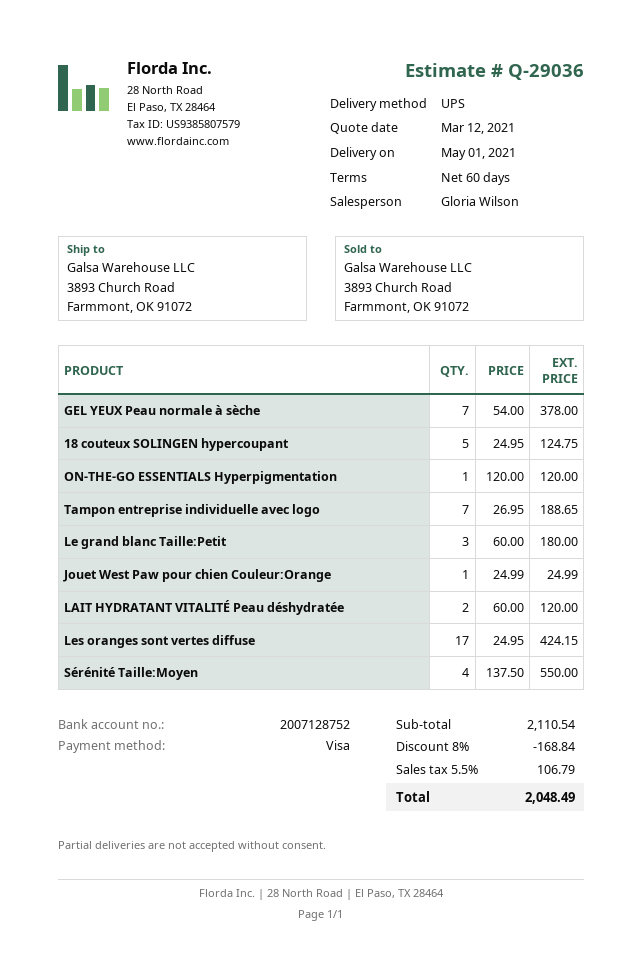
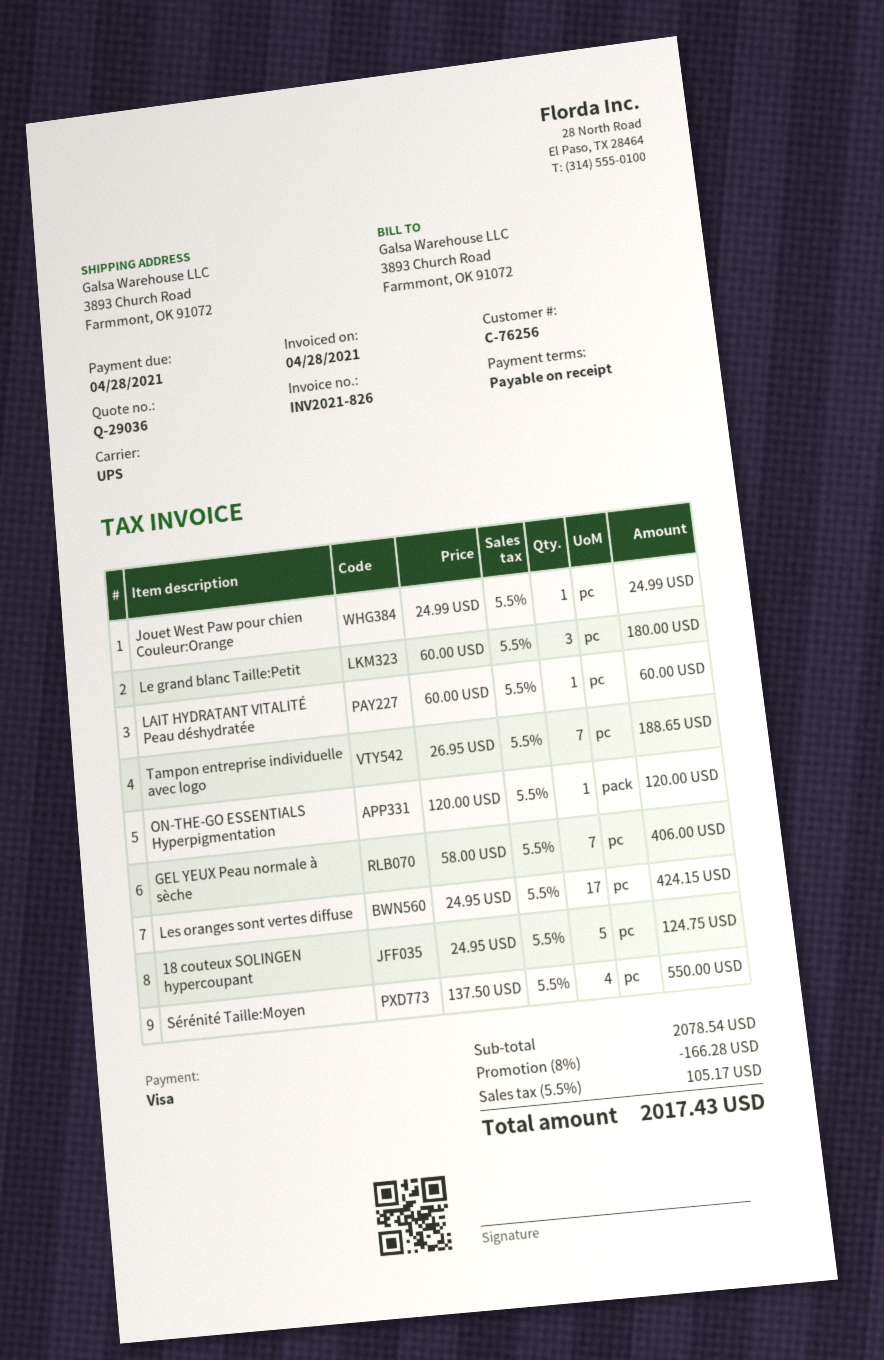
payment terms: 60 days -> on receipt
GEL YEUX Peau normale à sèche: 7 x 54.00 = 378.00 -> 7 x 58.00 = 406.00
LAIT HYDRATANT VITALITÉ Peau déshydratée: 2 x 60.00 = 120.00 -> 1 x 60.00 = 60.00
subtotal: 2110.54 -> 2078.54
discount: 8% = 168.84 -> 8% = 166.28
tax: 5.5% = 106.79 -> 5.5% = 105.17
total: 2048.49 -> 2017.43

